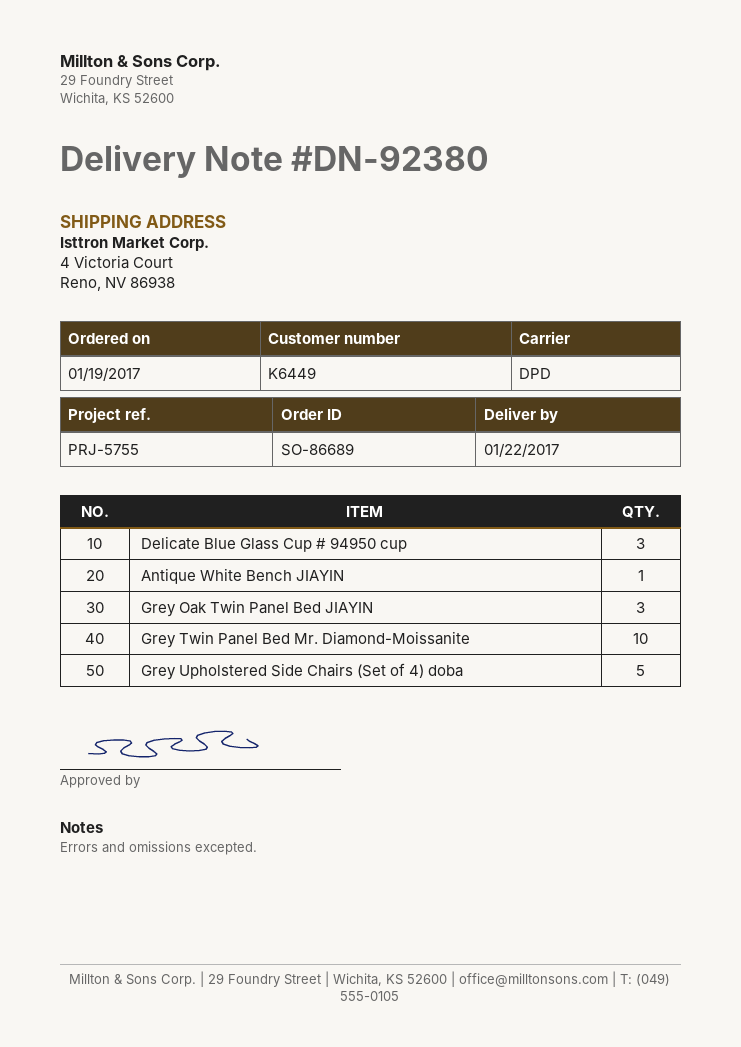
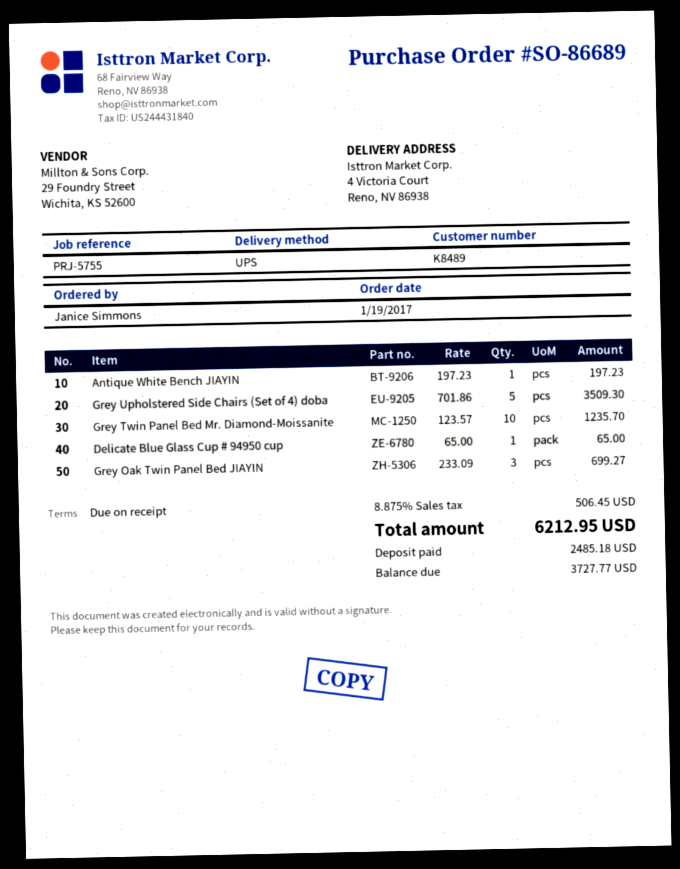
customer number: K6449 -> K8489
shipping method: DPD -> UPS
Delicate Blue Glass Cup # 94950 cup: 3 -> 1

